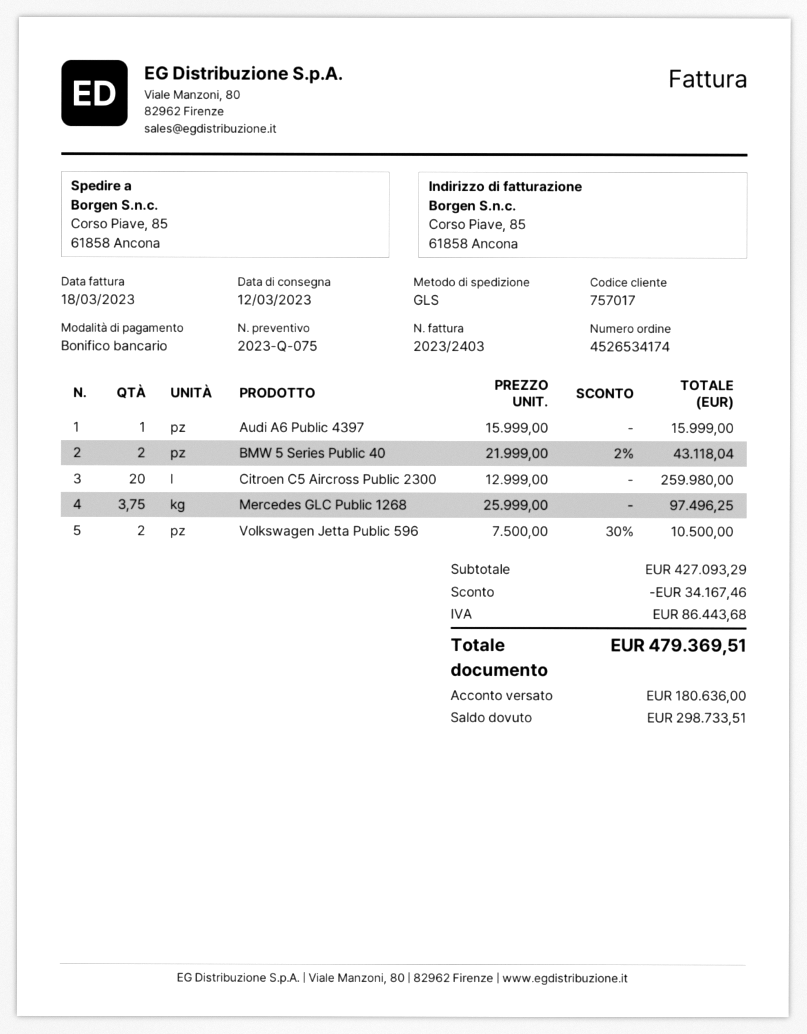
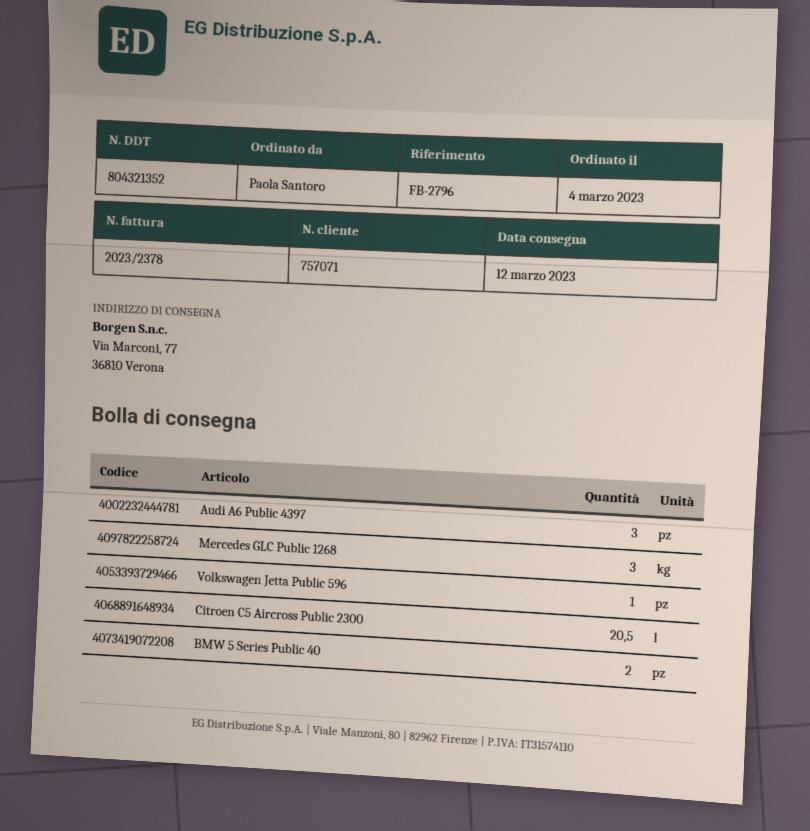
invoice number: 2023/2403 -> 2023/2378
customer number: 757017 -> 757071
ship to: Corso Piave, 85, 61858 Ancona -> Via Marconi, 77, 36810 Verona
Audi A6 Public 4397: 1 -> 3
Citroen C5 Aircross Public 2300: 20 -> 20.5
Mercedes GLC Public 1268: 3.75 -> 3
Volkswagen Jetta Public 596: 2 -> 1

